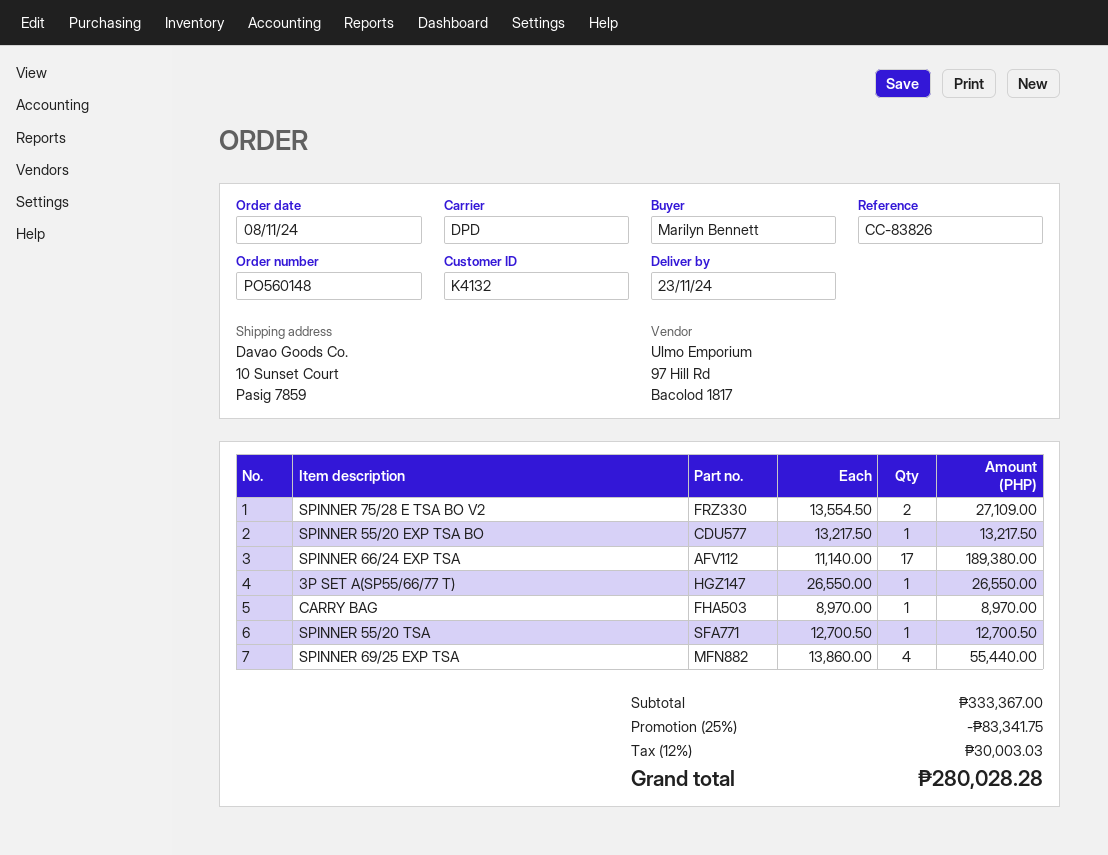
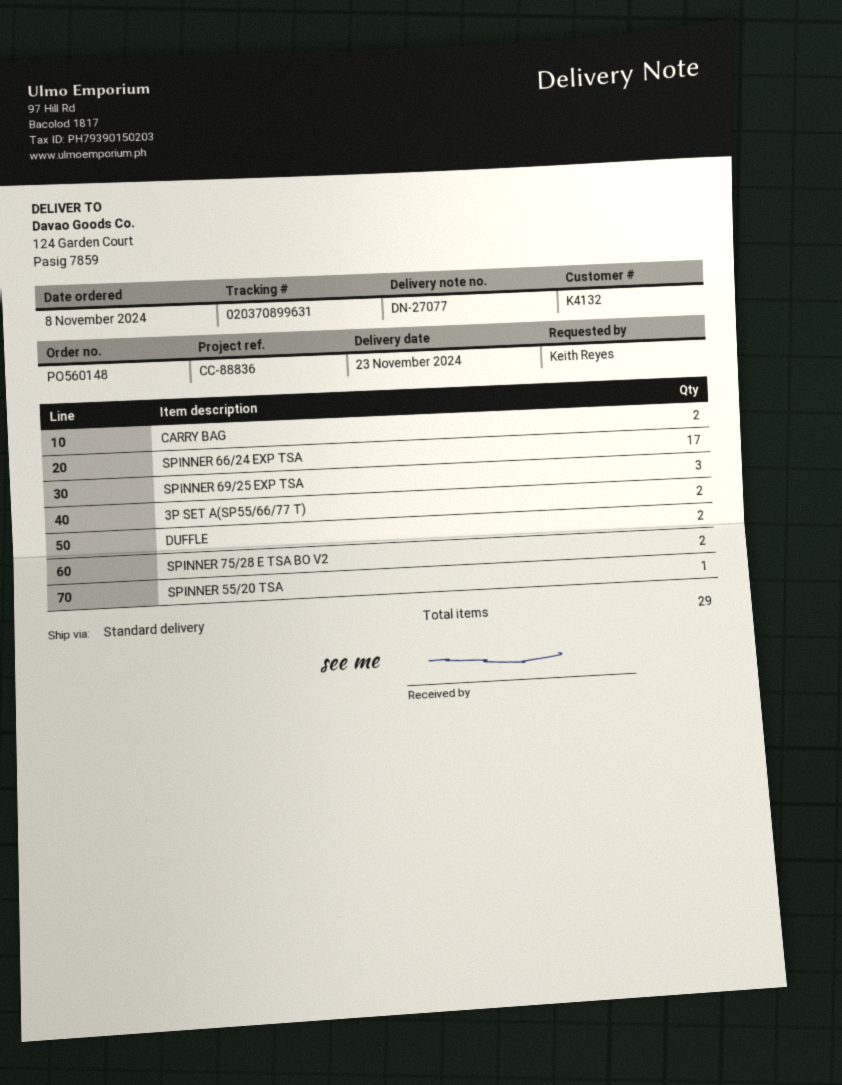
reference: CC-83826 -> CC-88836
ordered by: Marilyn Bennett -> Keith Reyes
shipping method: DPD -> standard
ship to: 10 Sunset Court, Pasig 7859 -> 124 Garden Court, Pasig 7859
SPINNER 55/20 EXP TSA BO: 1 -> none
3P SET A(SP55/66/77 T): 1 -> 2
CARRY BAG: 1 -> 2
SPINNER 69/25 EXP TSA: 4 -> 3
DUFFLE: none -> 2

